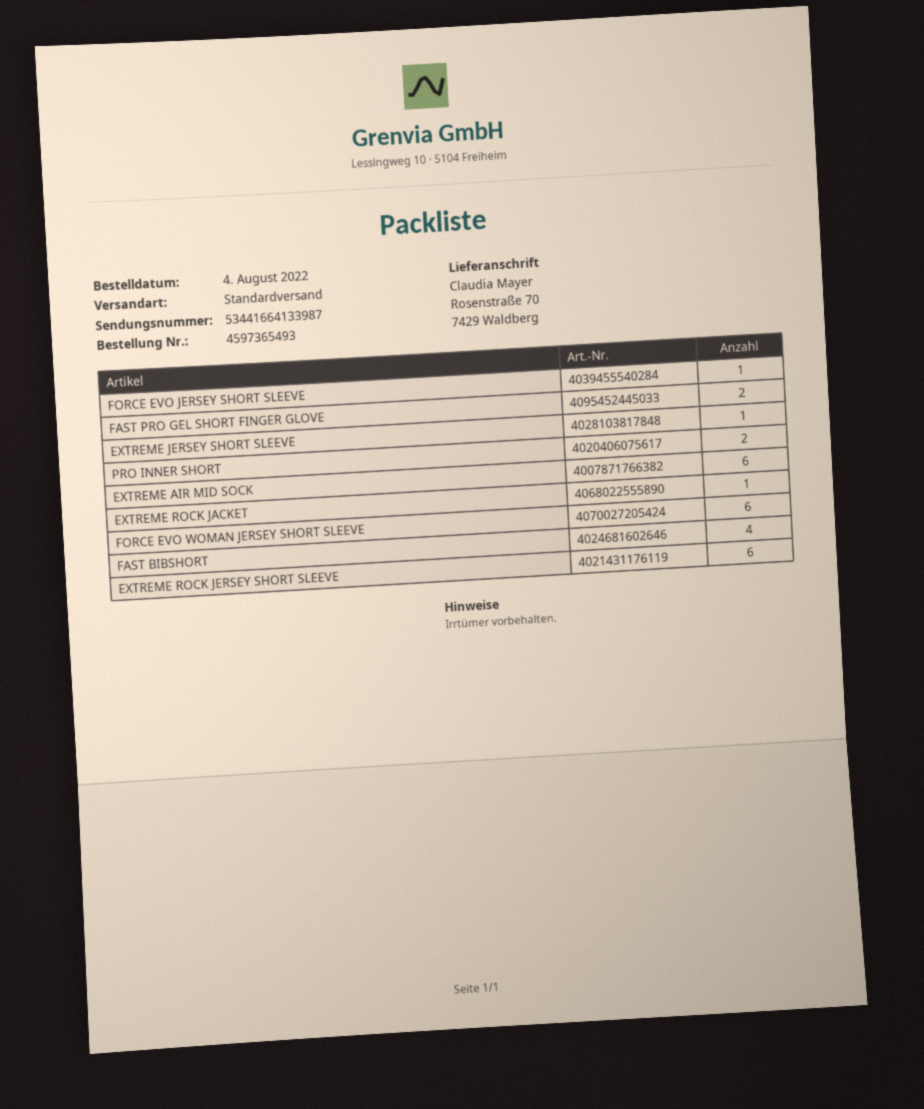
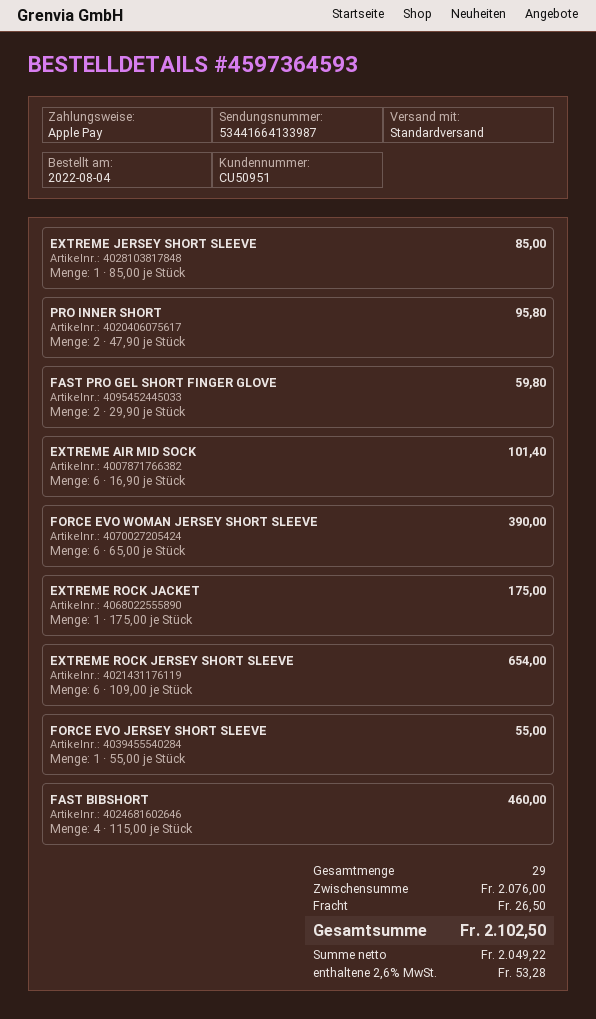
order number: 4597365493 -> 4597364593

